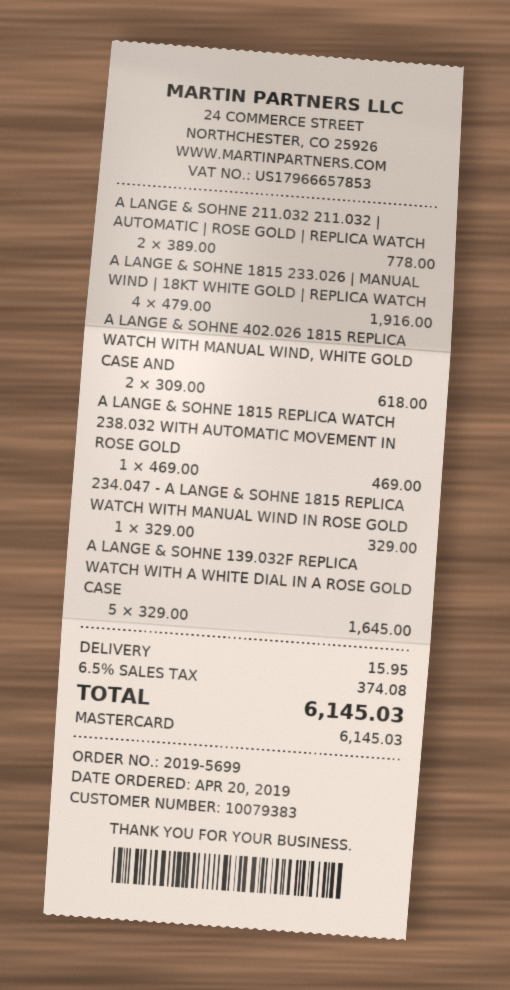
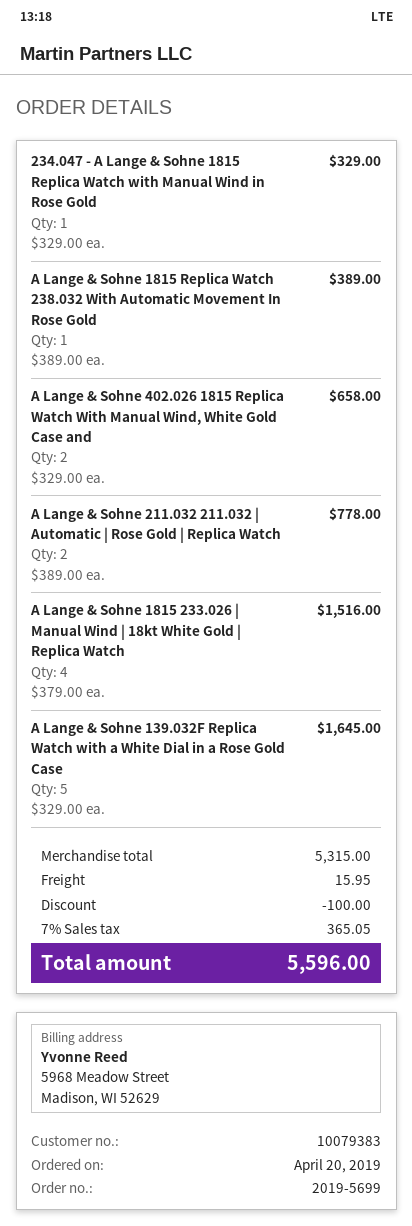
A LANGE & SOHNE 1815 233.026 | MANUAL WIND | 18KT WHITE GOLD | REPLICA WATCH: 4 x 479.00 = 1916.00 -> 4 x 379.00 = 1516.00
A LANGE & SOHNE 402.026 1815 REPLICA WATCH WITH MANUAL WIND, WHITE GOLD CASE AND: 2 x 309.00 = 618.00 -> 2 x 329.00 = 658.00
A LANGE & SOHNE 1815 REPLICA WATCH 238.032 WITH AUTOMATIC MOVEMENT IN ROSE GOLD: 1 x 469.00 = 469.00 -> 1 x 389.00 = 389.00
discount: none -> 100.00
tax: 6.5% = 374.08 -> 7% = 365.05
total: 6145.03 -> 5596.00

